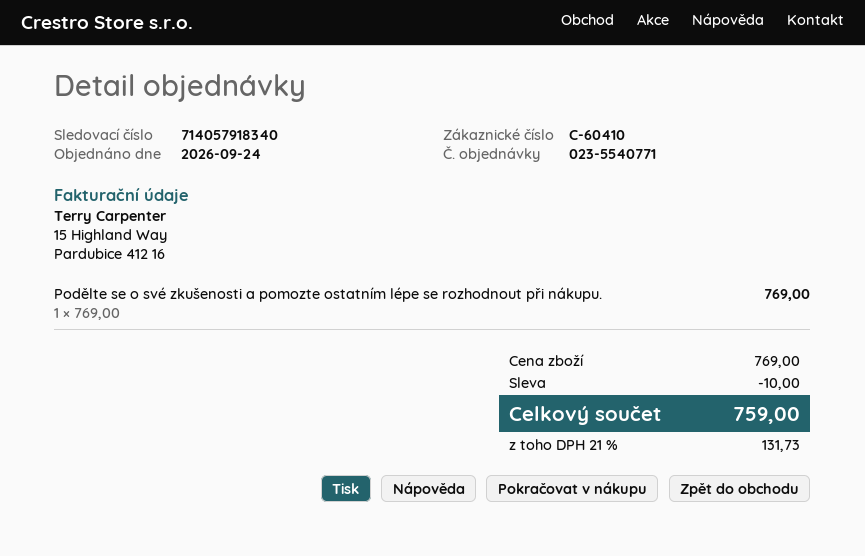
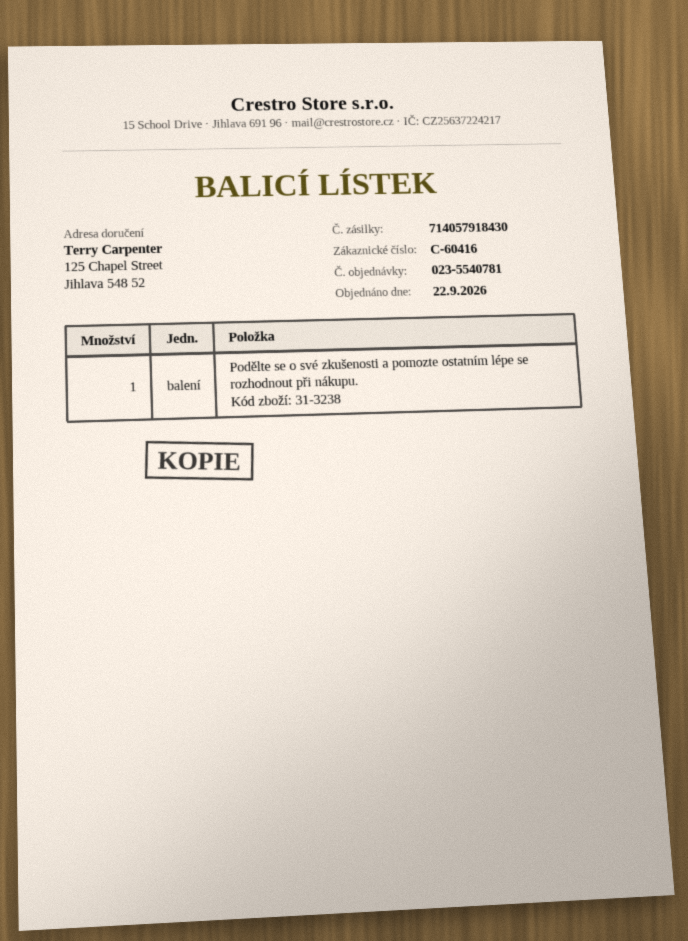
order number: 023-5540771 -> 023-5540781
order date: 2026-09-24 -> 2026-09-22
customer number: C-60410 -> C-60416
tracking number: 714057918340 -> 714057918430

